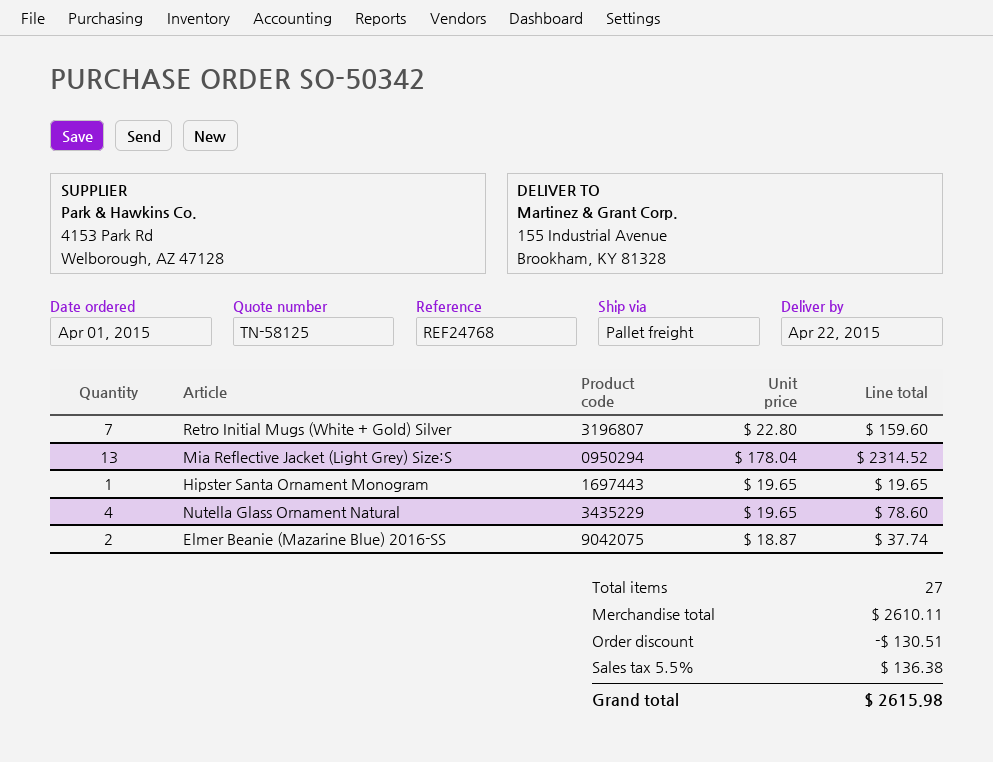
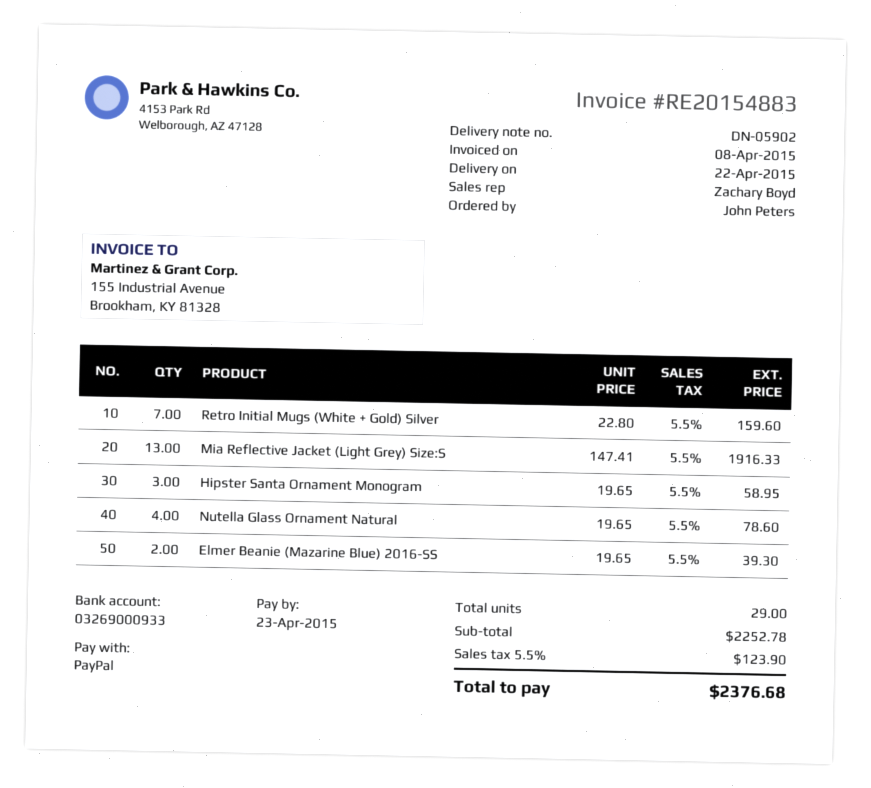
Mia Reflective Jacket (Light Grey) Size:S: 13 x 178.04 = 2314.52 -> 13 x 147.41 = 1916.33
Hipster Santa Ornament Monogram: 1 x 19.65 = 19.65 -> 3 x 19.65 = 58.95
Elmer Beanie (Mazarine Blue) 2016-SS: 2 x 18.87 = 37.74 -> 2 x 19.65 = 39.30
total quantity: 27 -> 29
subtotal: 2610.11 -> 2252.78
discount: 130.51 -> none
tax: 5.5% = 136.38 -> 5.5% = 123.90
total: 2615.98 -> 2376.68

